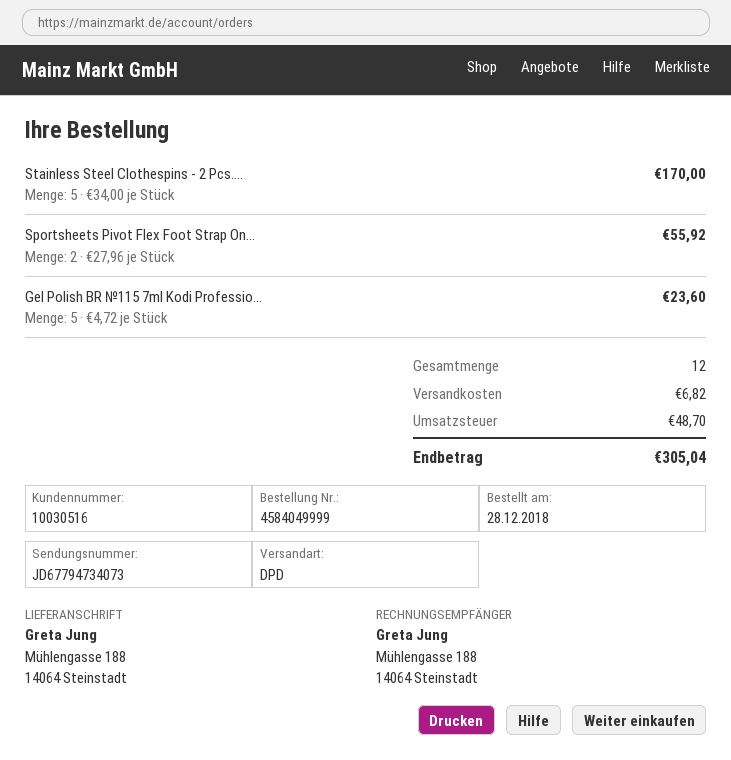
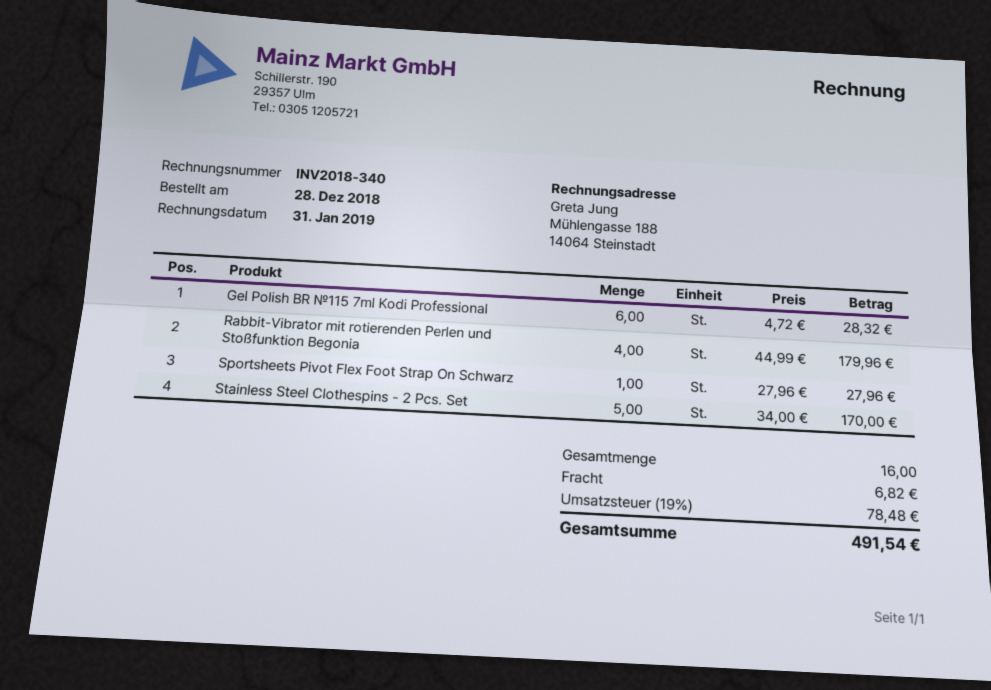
Sportsheets Pivot Flex Foot Strap On...: 2 x 27.96 = 55.92 -> 1 x 27.96 = 27.96
Gel Polish BR №115 7ml Kodi Professio...: 5 x 4.72 = 23.60 -> 6 x 4.72 = 28.32
Rabbit-Vibrator mit rotierenden Perlen und Stoßfunktion Begonia: none -> 4 x 44.99 = 179.96
total quantity: 12 -> 16
tax: 48.70 -> 78.48
total: 305.04 -> 491.54

